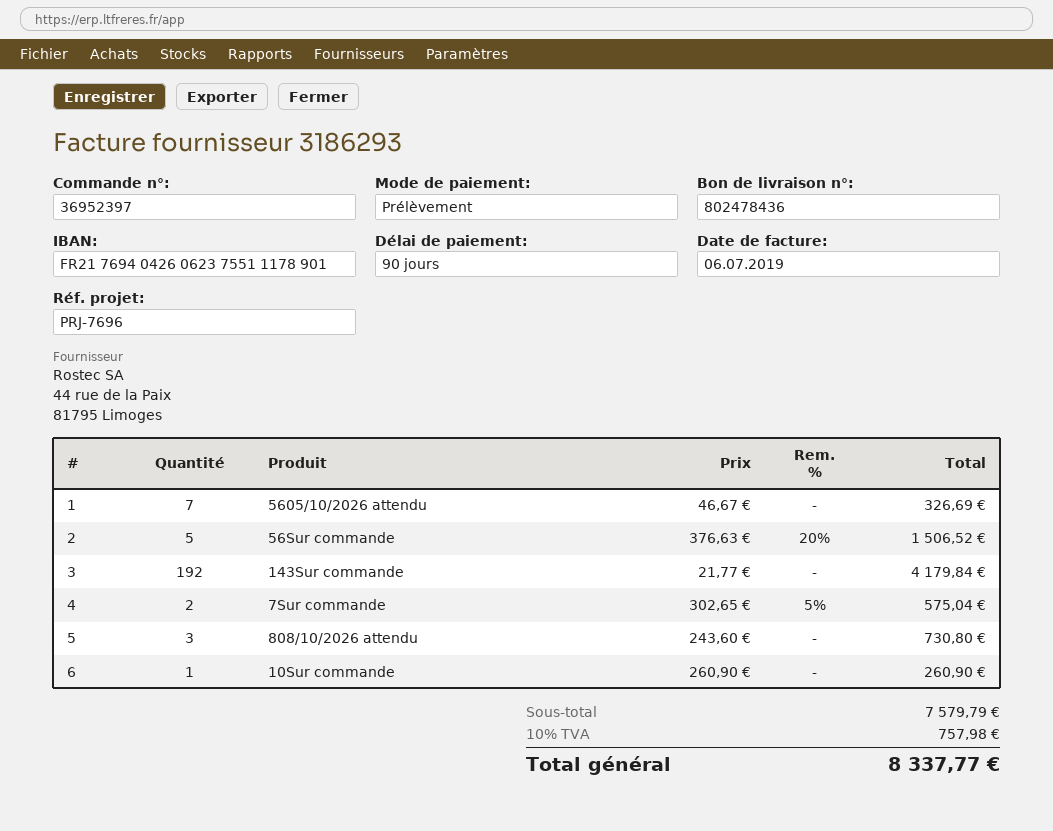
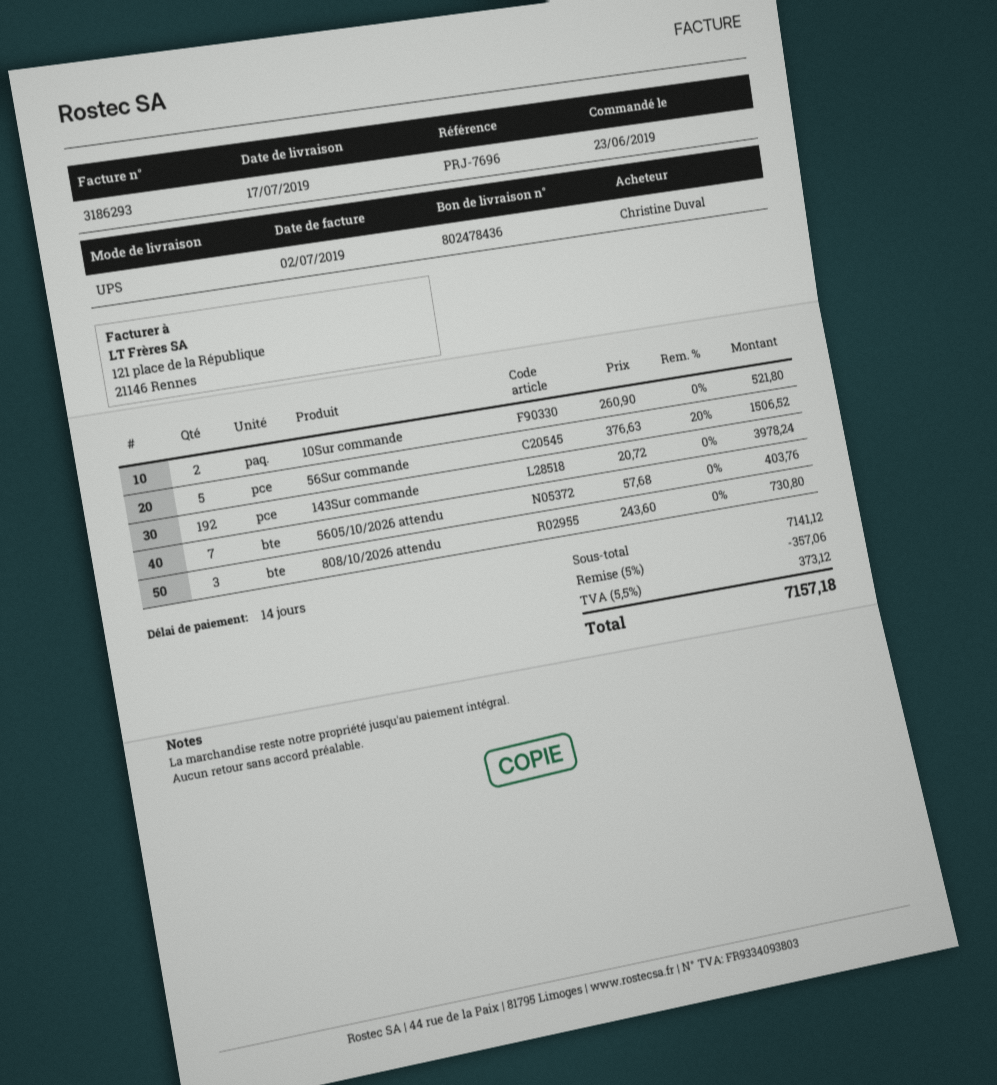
invoice date: 2019-07-06 -> 2019-07-02
payment terms: 90 days -> 14 days
5605/10/2026 attendu: 7 x 46.67 = 326.69 -> 7 x 57.68 = 403.76
143Sur commande: 192 x 21.77 = 4179.84 -> 192 x 20.72 = 3978.24
7Sur commande: 2 x 302.65 - 5% = 575.04 -> none
10Sur commande: 1 x 260.90 = 260.90 -> 2 x 260.90 = 521.80
subtotal: 7579.79 -> 7141.12
discount: none -> 5% = 357.06
tax: 10% = 757.98 -> 5.5% = 373.12
total: 8337.77 -> 7157.18

